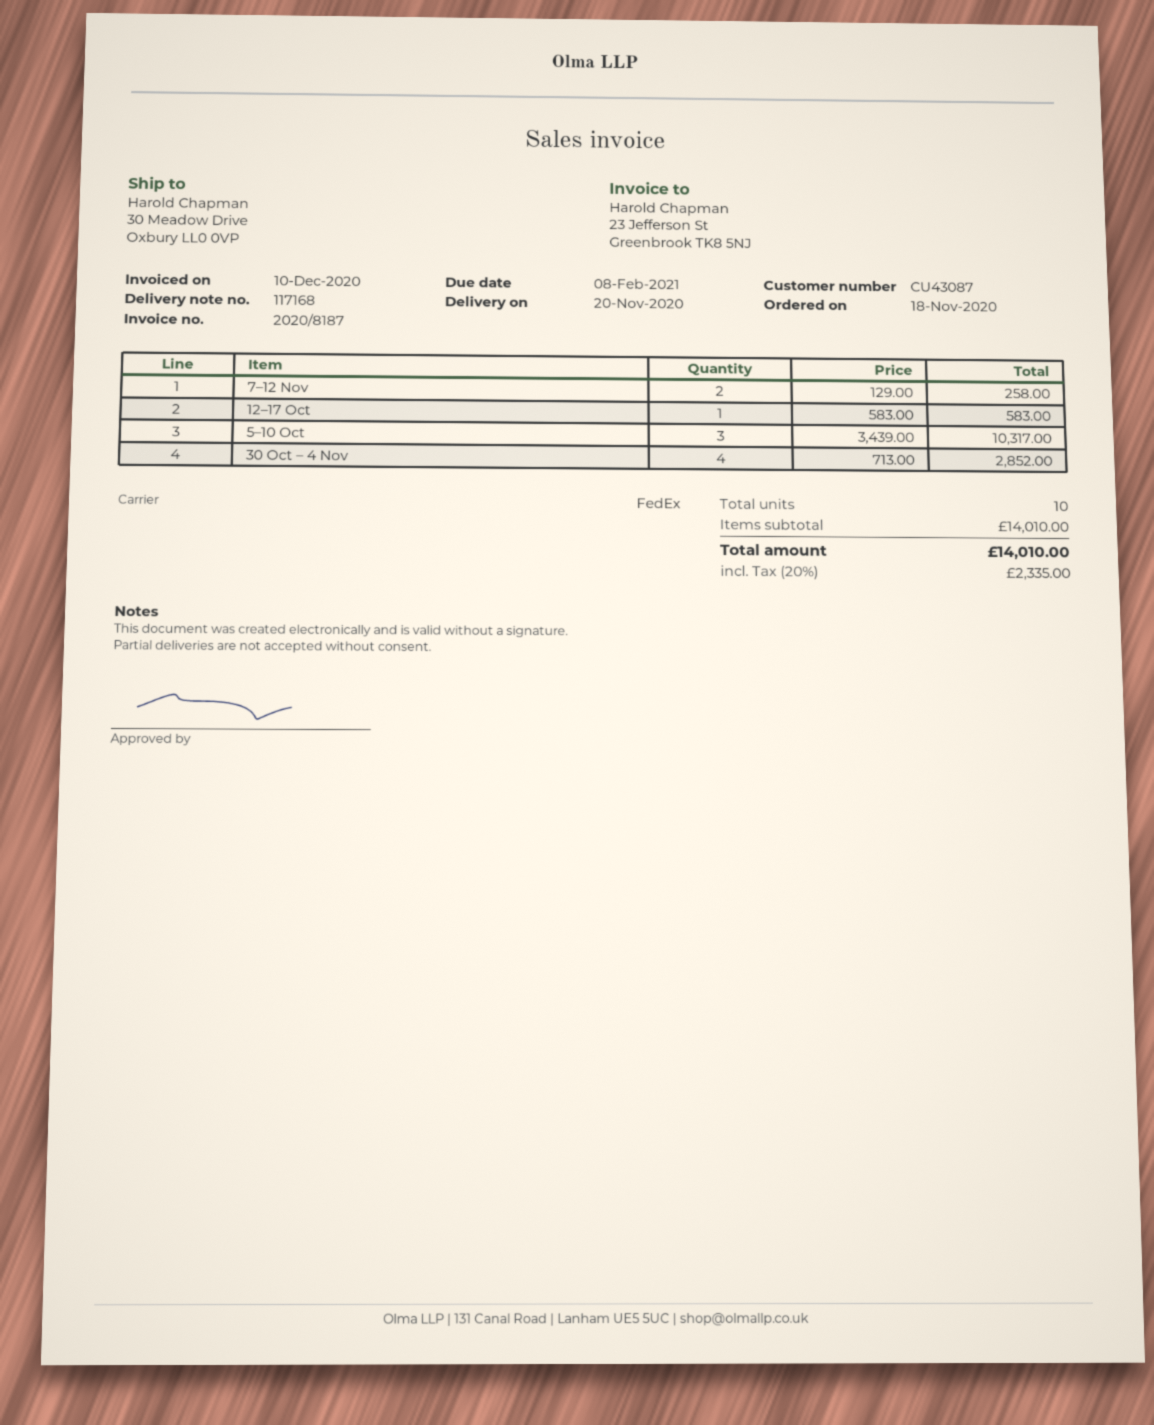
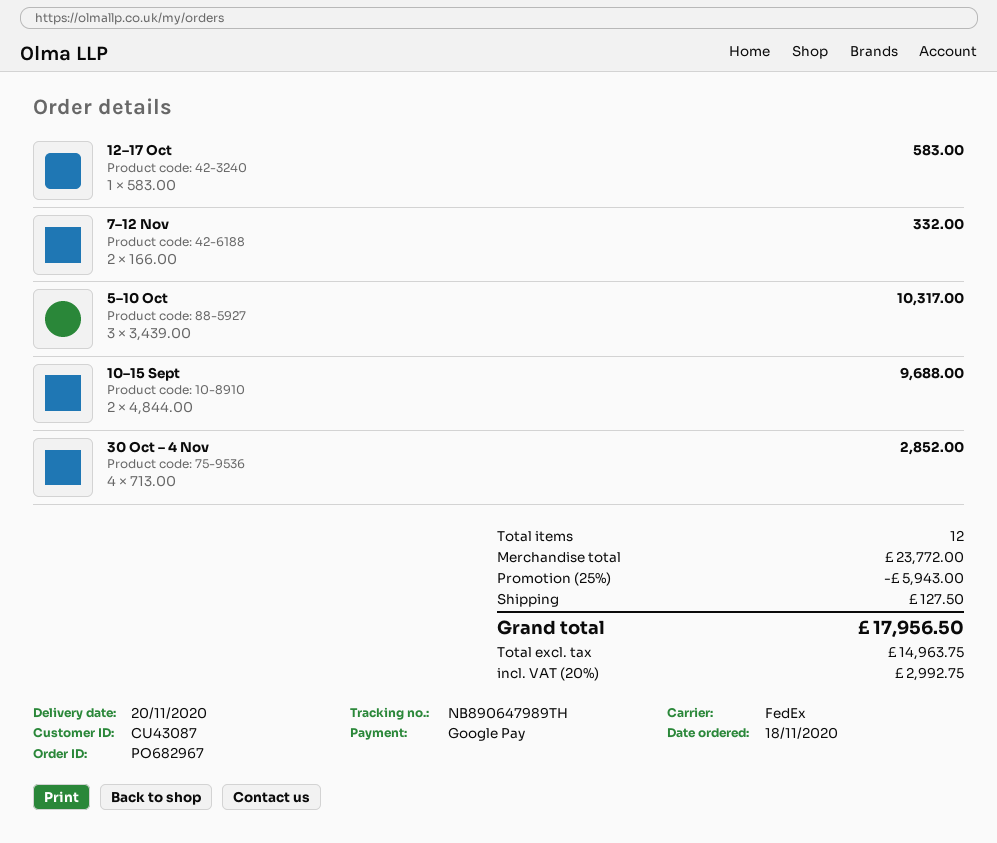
7–12 Nov: 2 x 129.00 = 258.00 -> 2 x 166.00 = 332.00
10–15 Sept: none -> 2 x 4844.00 = 9688.00
total quantity: 10 -> 12
subtotal: 14010.00 -> 23772.00
discount: none -> 25% = 5943.00
shipping: none -> 127.50
tax: 20% = 2335.00 -> 20% = 2992.75
total: 14010.00 -> 17956.50

